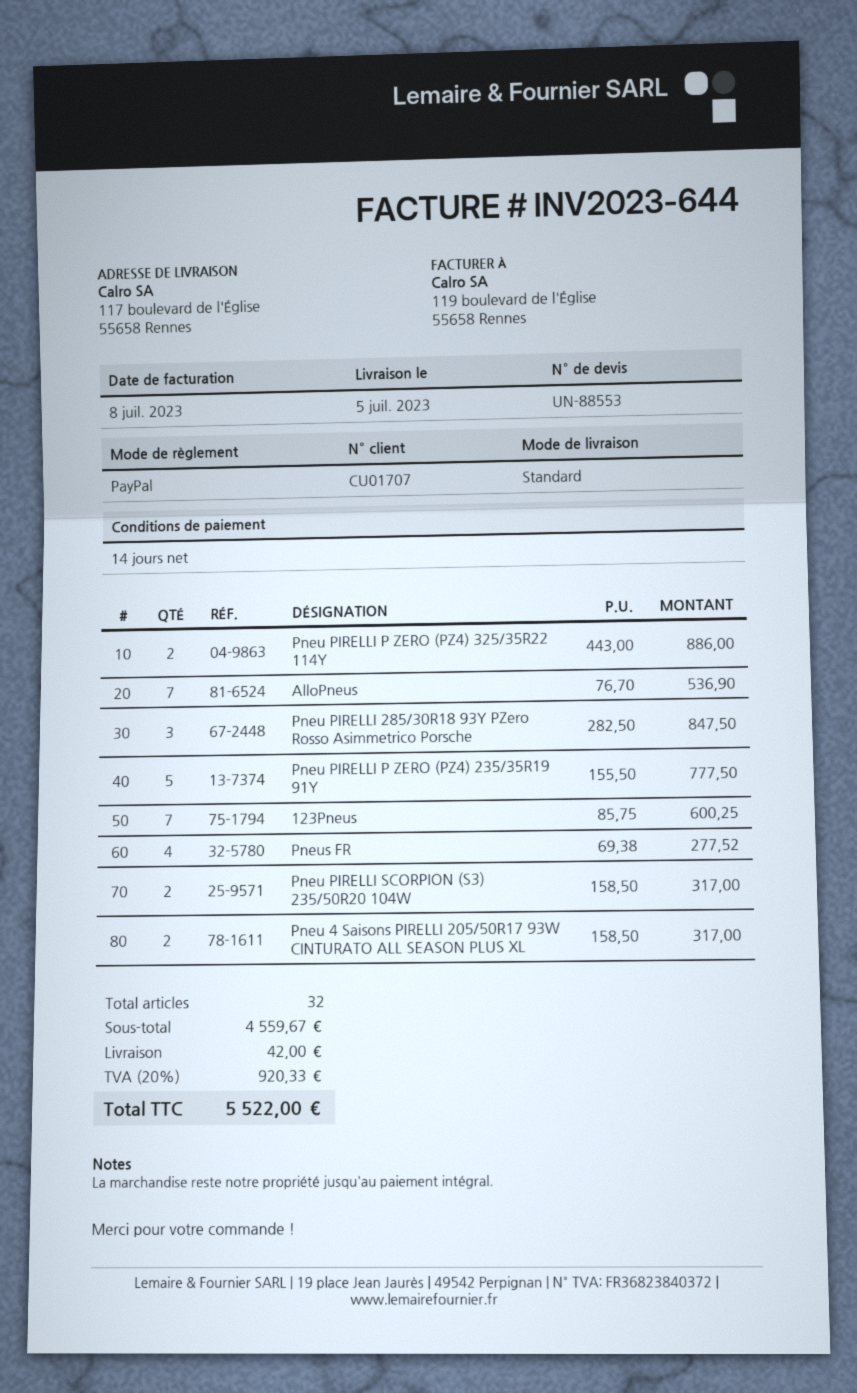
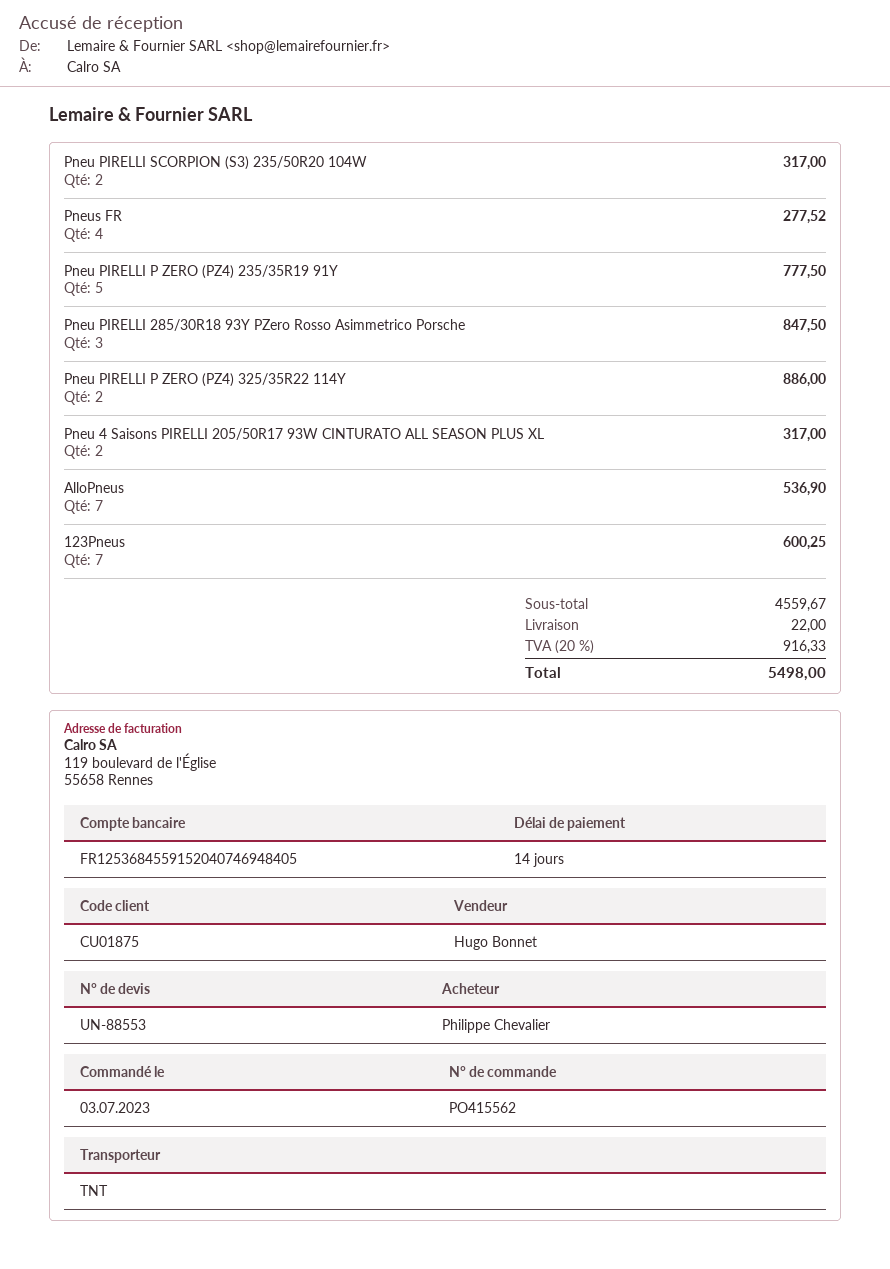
customer number: CU01707 -> CU01875
shipping method: standard -> TNT
shipping: 42.00 -> 22.00
tax: 20% = 920.33 -> 20% = 916.33
total: 5522.00 -> 5498.00

